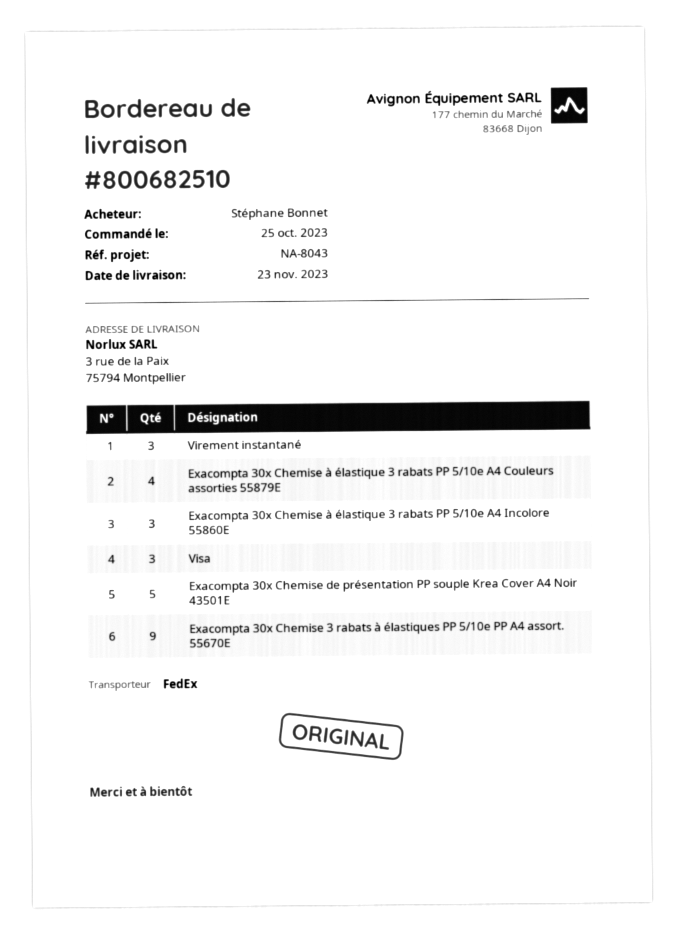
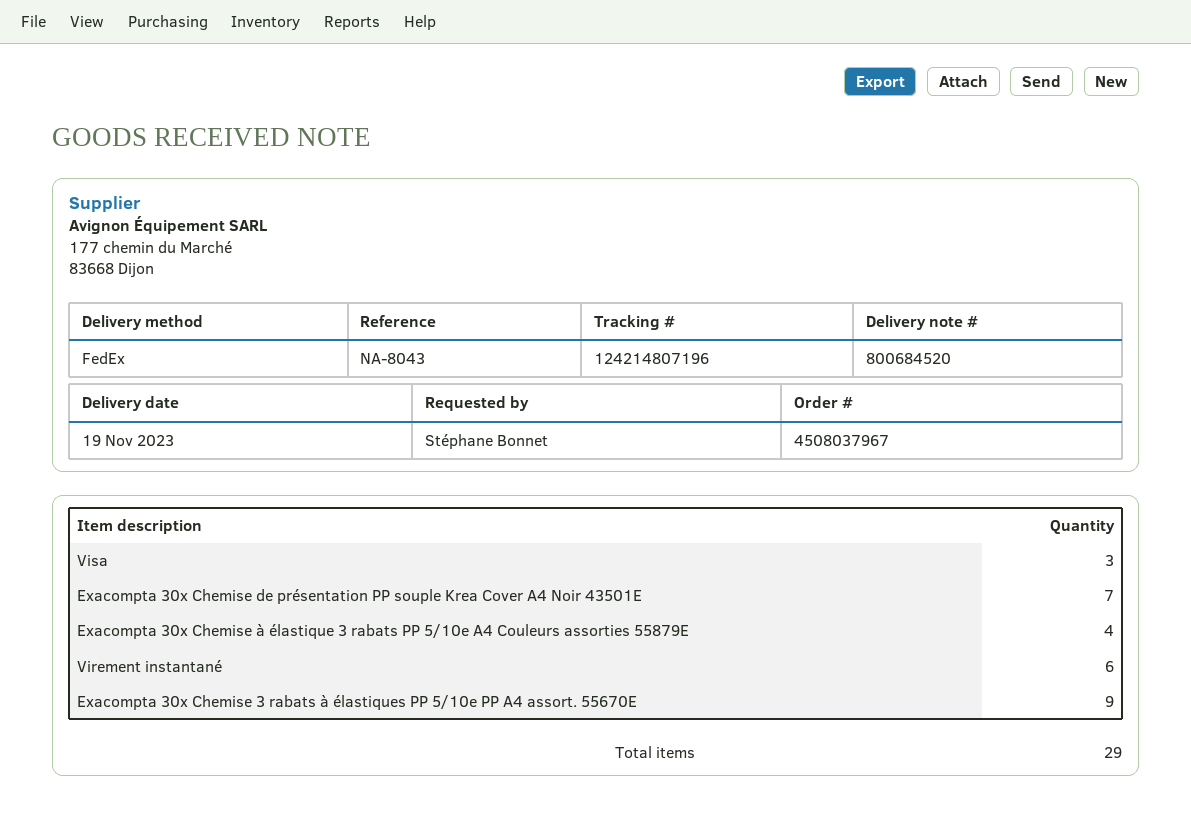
delivery note number: 800682510 -> 800684520
delivery date: 2023-11-23 -> 2023-11-19
Virement instantané: 3 -> 6
Exacompta 30x Chemise à élastique 3 rabats PP 5/10e A4 Incolore 55860E: 3 -> none
Exacompta 30x Chemise de présentation PP souple Krea Cover A4 Noir 43501E: 5 -> 7

